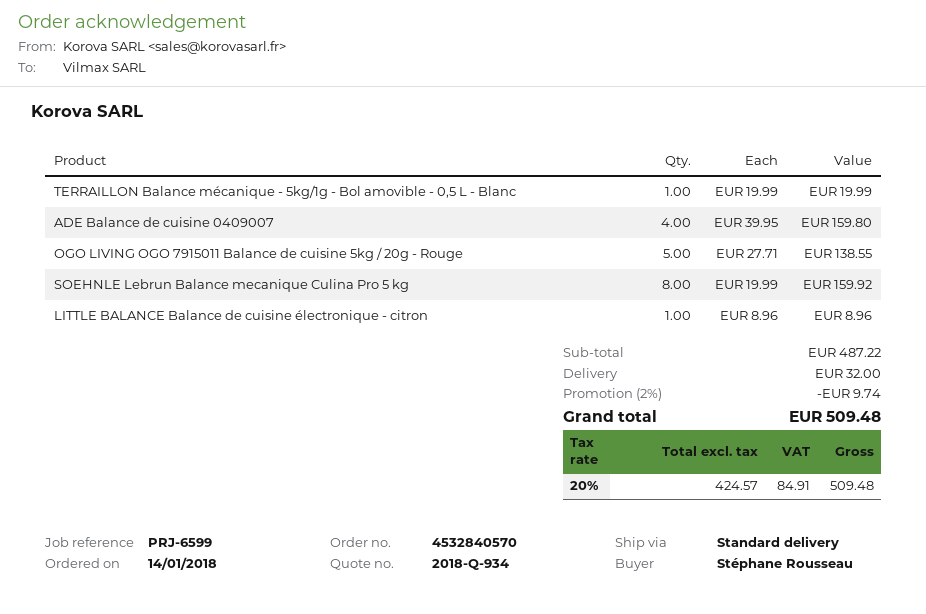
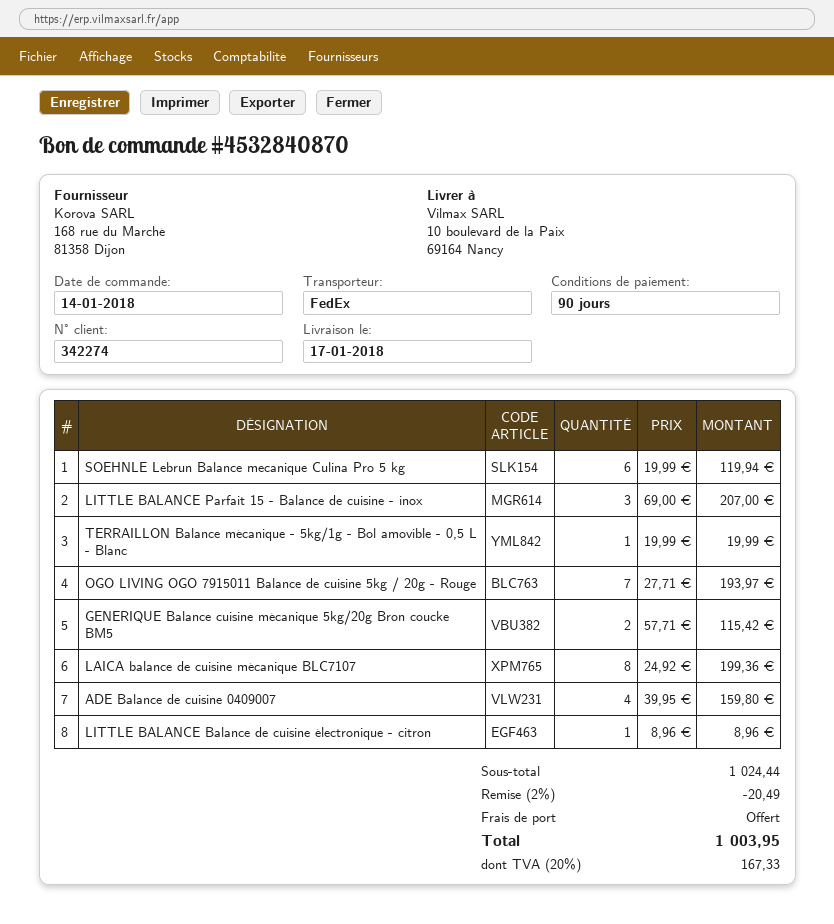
order number: 4532840570 -> 4532840870
shipping method: standard -> FedEx
OGO LIVING OGO 7915011 Balance de cuisine 5kg / 20g - Rouge: 5 x 27.71 = 138.55 -> 7 x 27.71 = 193.97
SOEHNLE Lebrun Balance mecanique Culina Pro 5 kg: 8 x 19.99 = 159.92 -> 6 x 19.99 = 119.94
LITTLE BALANCE Parfait 15 - Balance de cuisine - inox: none -> 3 x 69.00 = 207.00
GENERIQUE Balance cuisine mécanique 5kg/20g Bron coucke BM5: none -> 2 x 57.71 = 115.42
LAICA balance de cuisine mécanique BLC7107: none -> 8 x 24.92 = 199.36
subtotal: 487.22 -> 1024.44
discount: 2% = 9.74 -> 2% = 20.49
shipping: 32.00 -> 0.00
tax: 20% = 84.91 -> 20% = 167.33
total: 509.48 -> 1003.95

